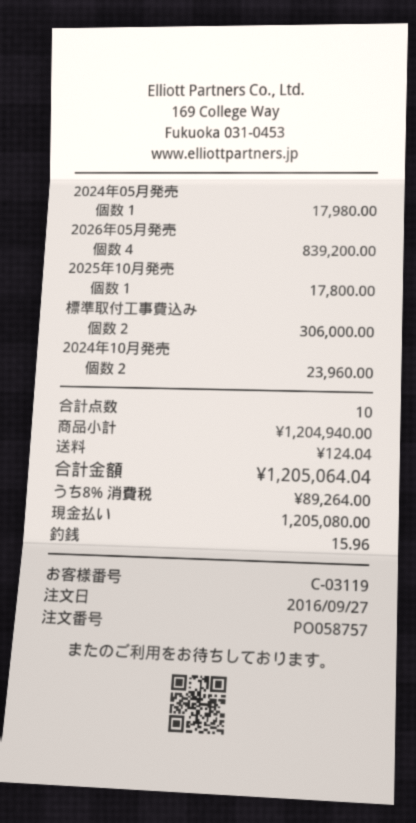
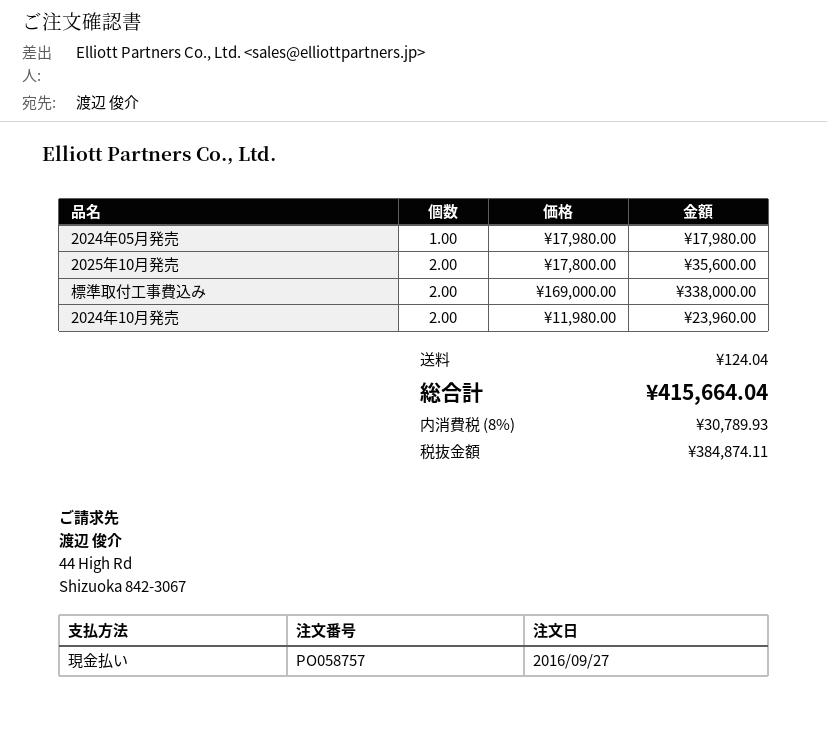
2026年05月発売: 4 for 839200.00 -> none
2025年10月発売: 1 for 17800.00 -> 2 for 35600.00
標準取付工事費込み: 2 for 306000.00 -> 2 for 338000.00
tax: 8% = 89264.00 -> 8% = 30789.93
total: 1205064.04 -> 415664.04

